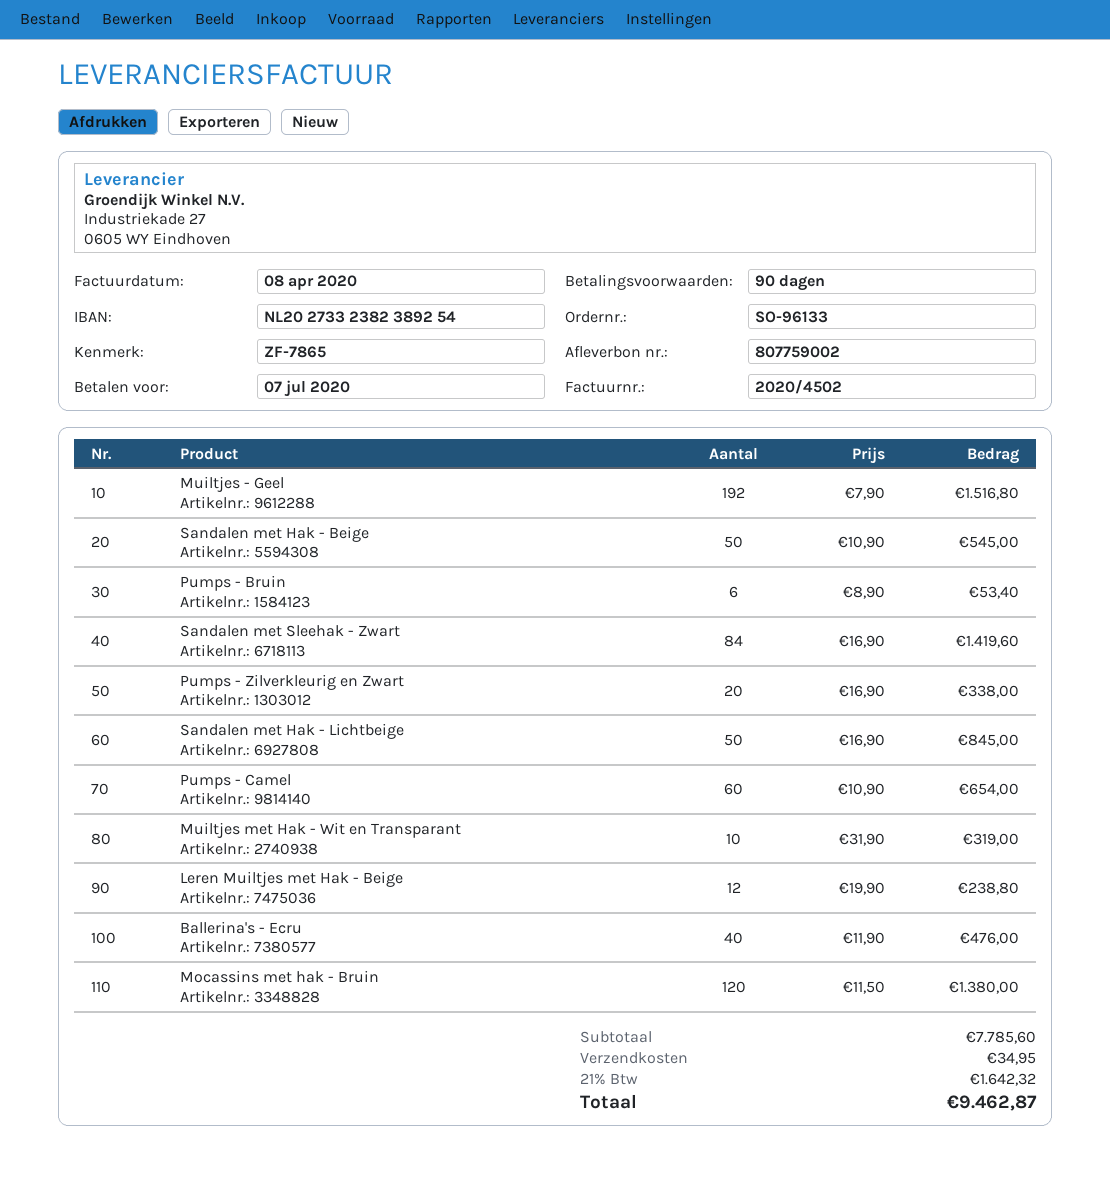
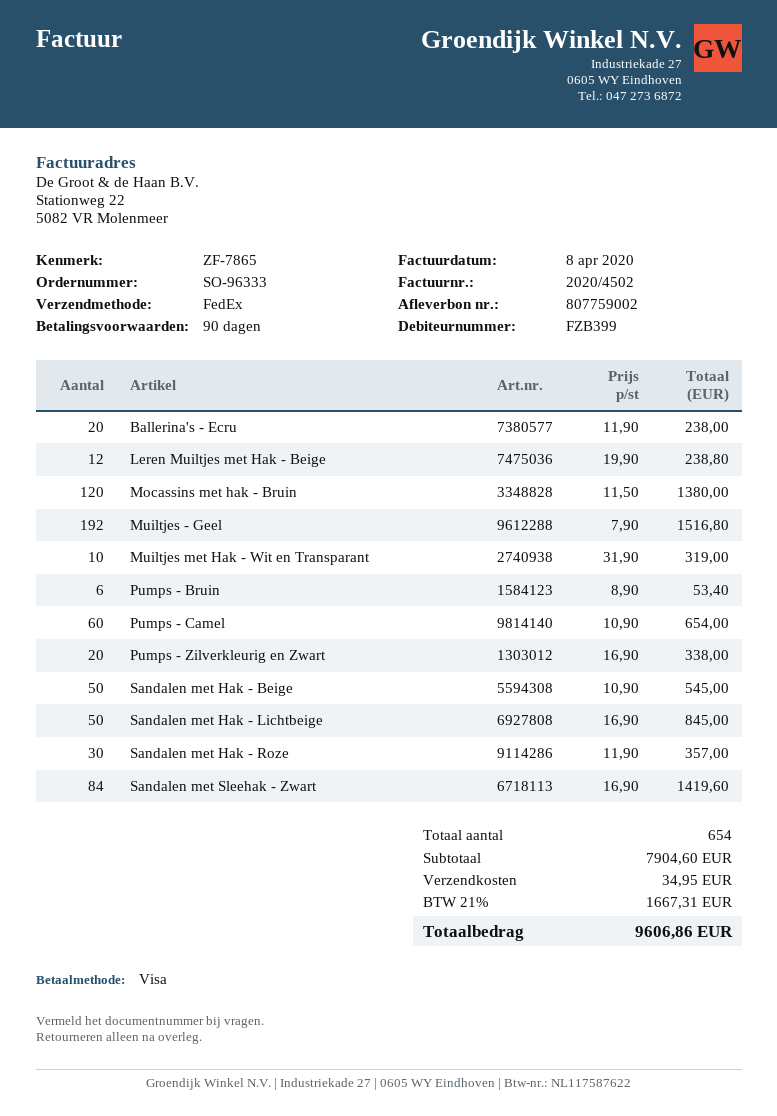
order number: SO-96133 -> SO-96333
Ballerina's - Ecru: 40 x 11.90 = 476.00 -> 20 x 11.90 = 238.00
Sandalen met Hak - Roze: none -> 30 x 11.90 = 357.00
subtotal: 7785.60 -> 7904.60
tax: 21% = 1642.32 -> 21% = 1667.31
total: 9462.87 -> 9606.86

